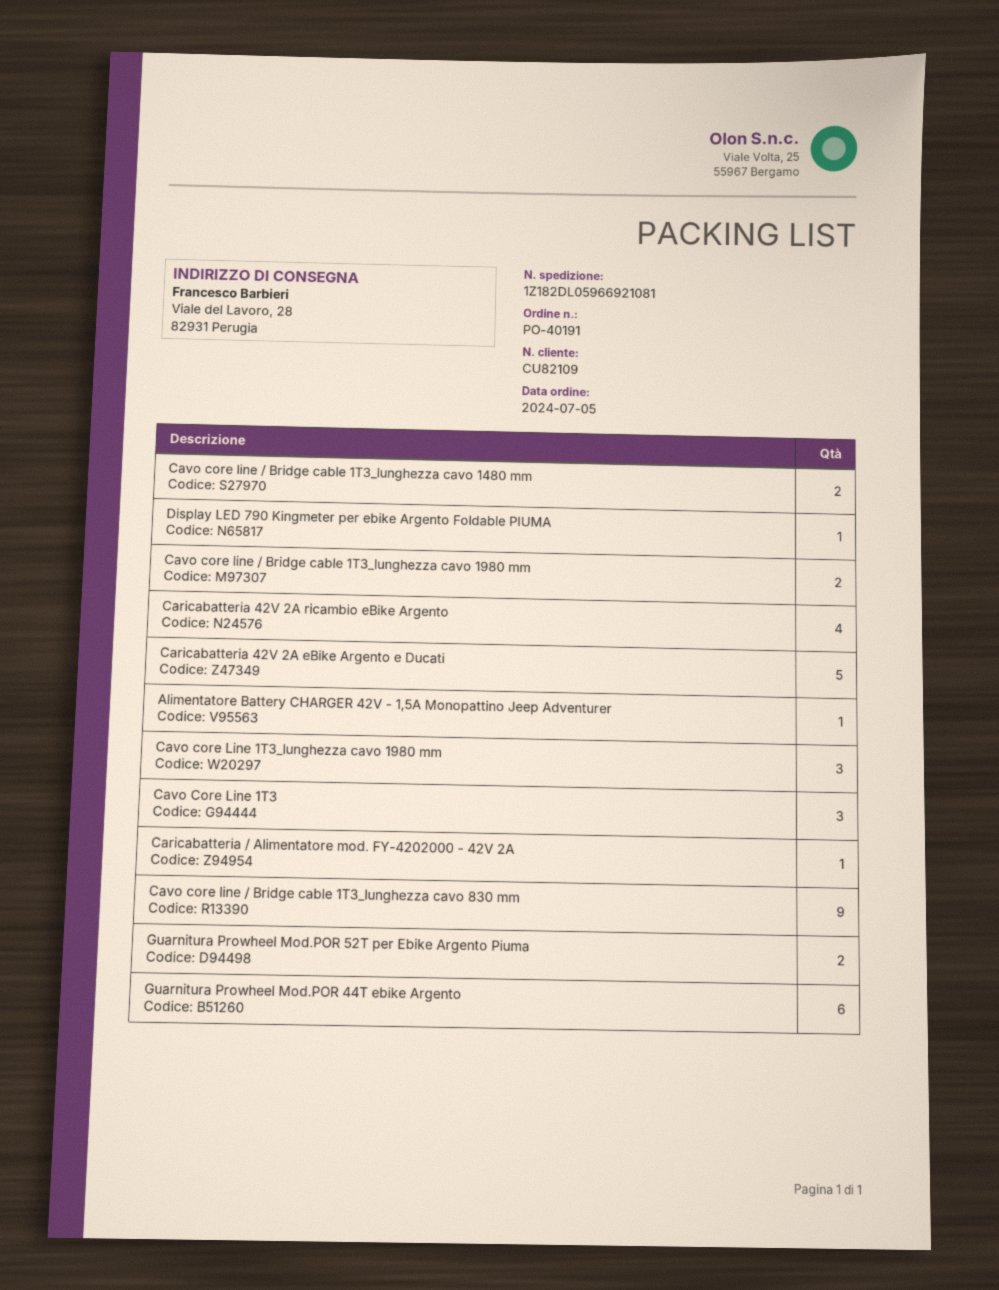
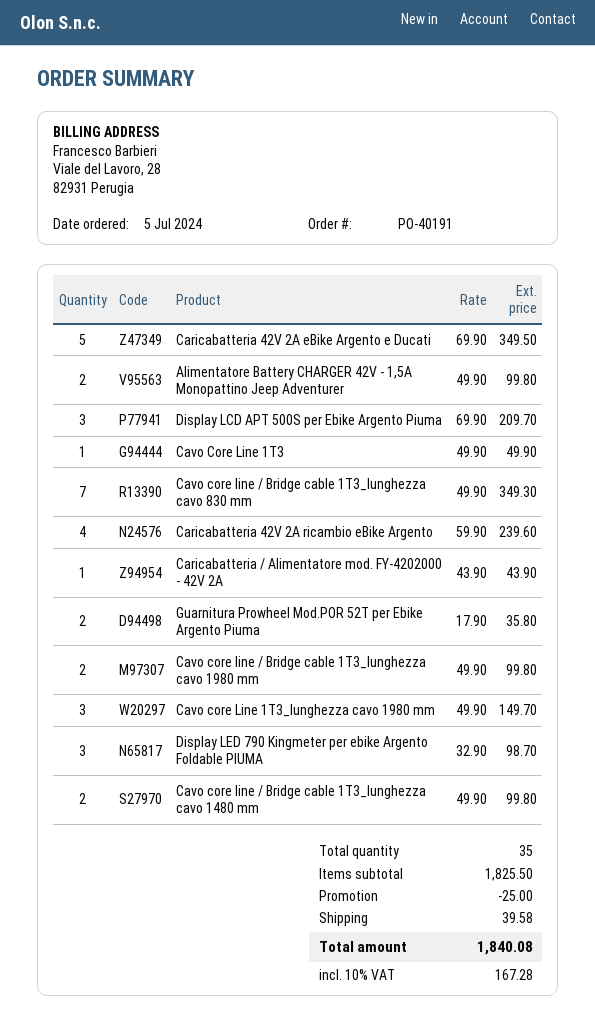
Display LED 790 Kingmeter per ebike Argento Foldable PIUMA: 1 -> 3
Alimentatore Battery CHARGER 42V - 1,5A Monopattino Jeep Adventurer: 1 -> 2
Cavo Core Line 1T3: 3 -> 1
Cavo core line / Bridge cable 1T3_lunghezza cavo 830 mm: 9 -> 7
Guarnitura Prowheel Mod.POR 44T ebike Argento: 6 -> none
Display LCD APT 500S per Ebike Argento Piuma: none -> 3

